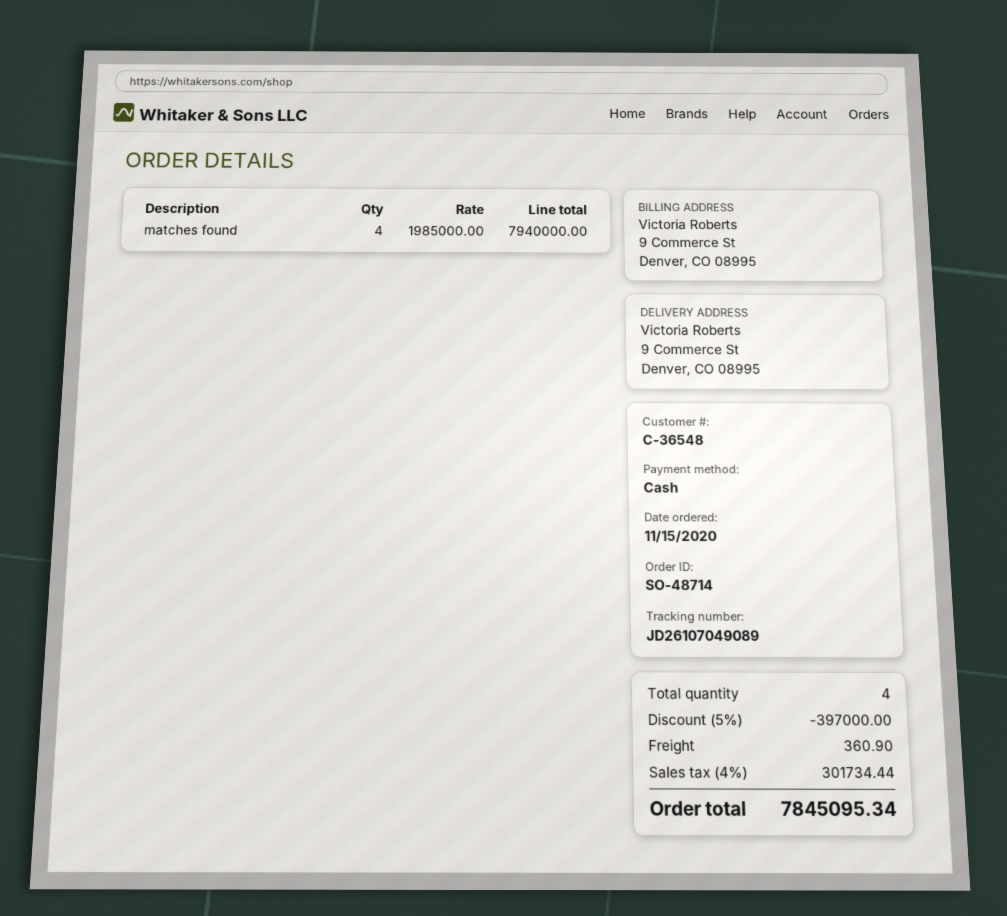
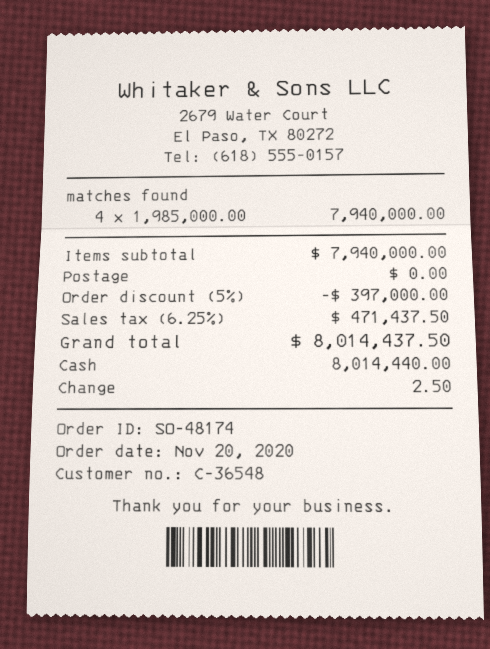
order number: SO-48714 -> SO-48174
order date: 2020-11-15 -> 2020-11-20
shipping: 360.90 -> 0.00
tax: 4% = 301734.44 -> 6.25% = 471437.50
total: 7845095.34 -> 8014437.50

